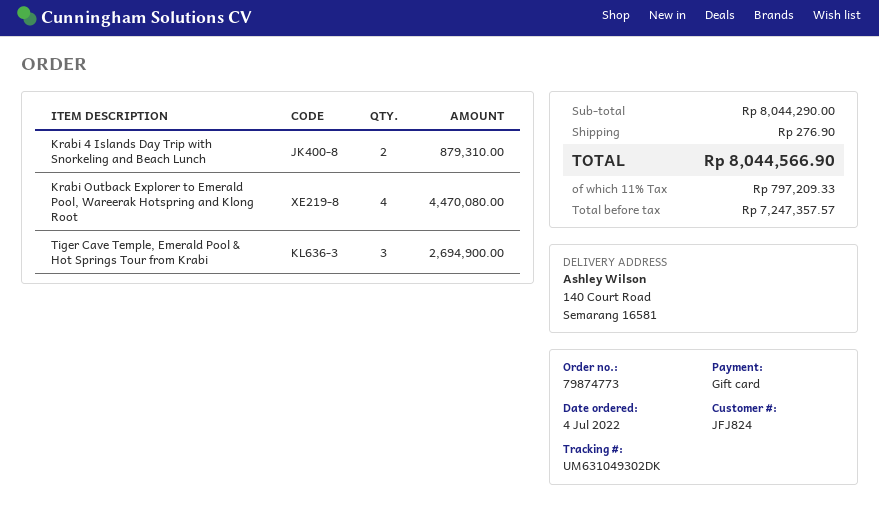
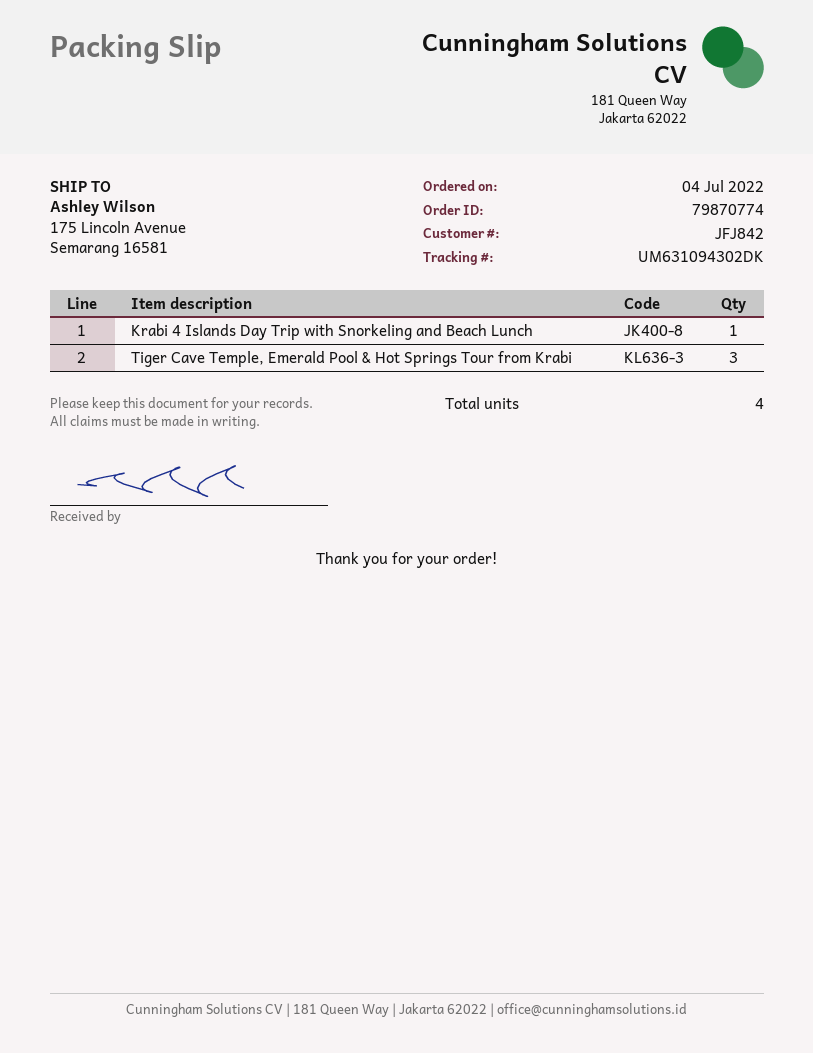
order number: 79874773 -> 79870774
customer number: JFJ824 -> JFJ842
tracking number: UM631049302DK -> UM631094302DK
ship to: 140 Court Road, Semarang 16581 -> 175 Lincoln Avenue, Semarang 16581
Krabi 4 Islands Day Trip with Snorkeling and Beach Lunch: 2 -> 1
Krabi Outback Explorer to Emerald Pool, Wareerak Hotspring and Klong Root: 4 -> none

